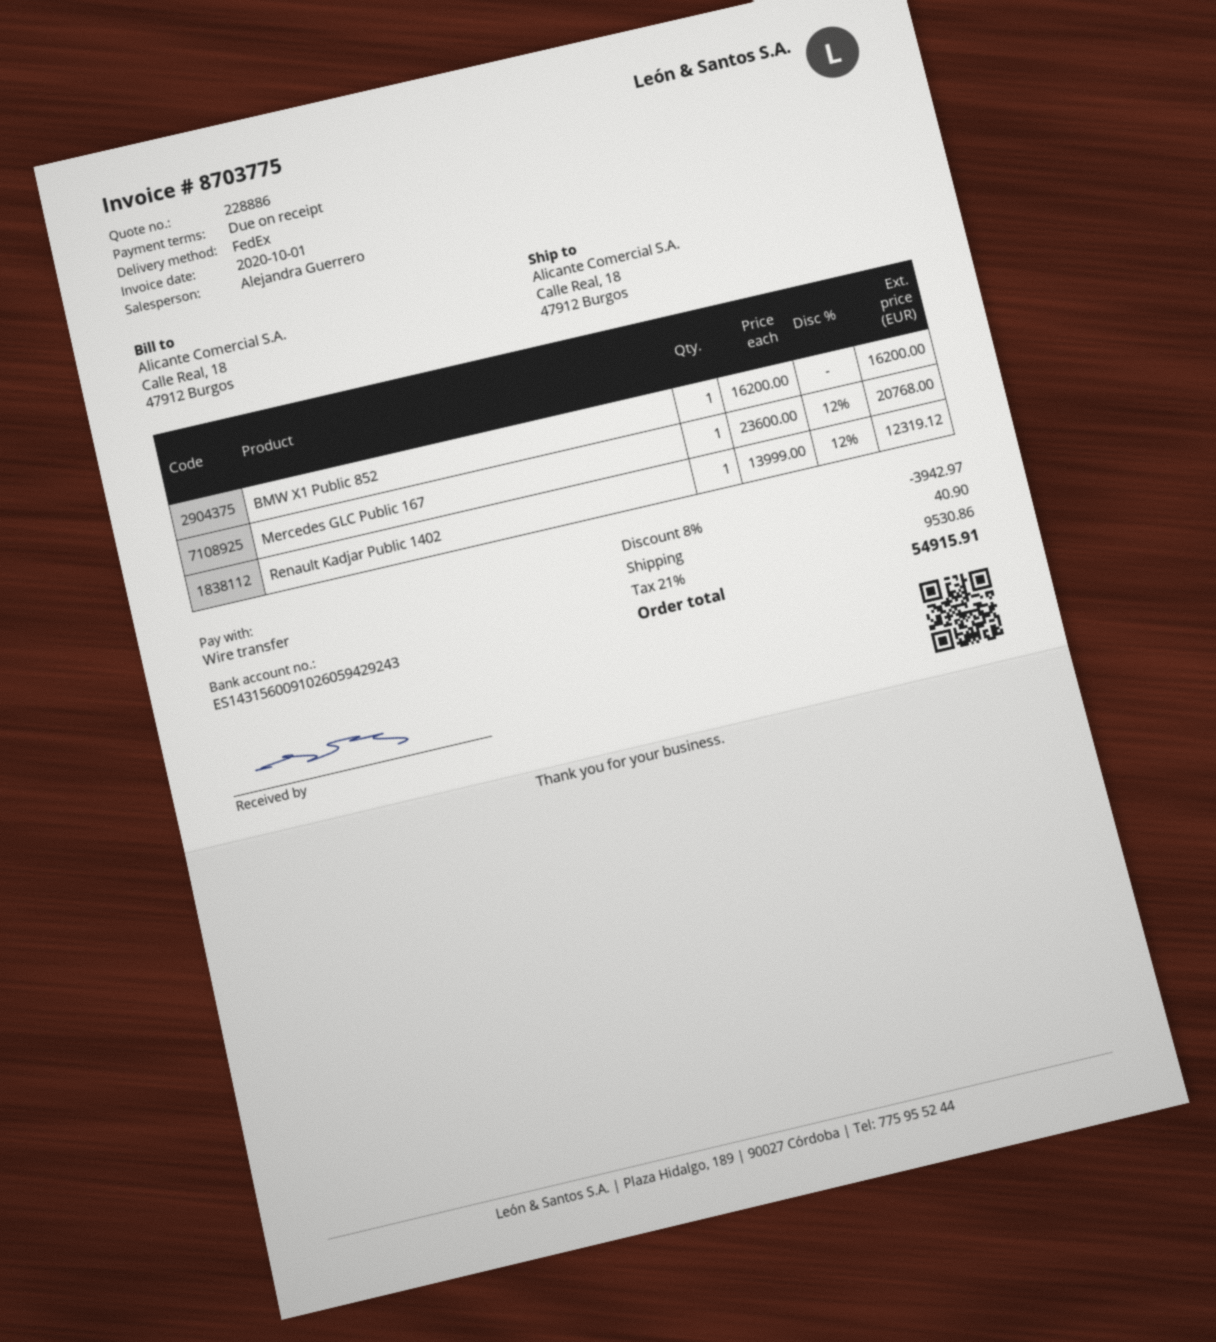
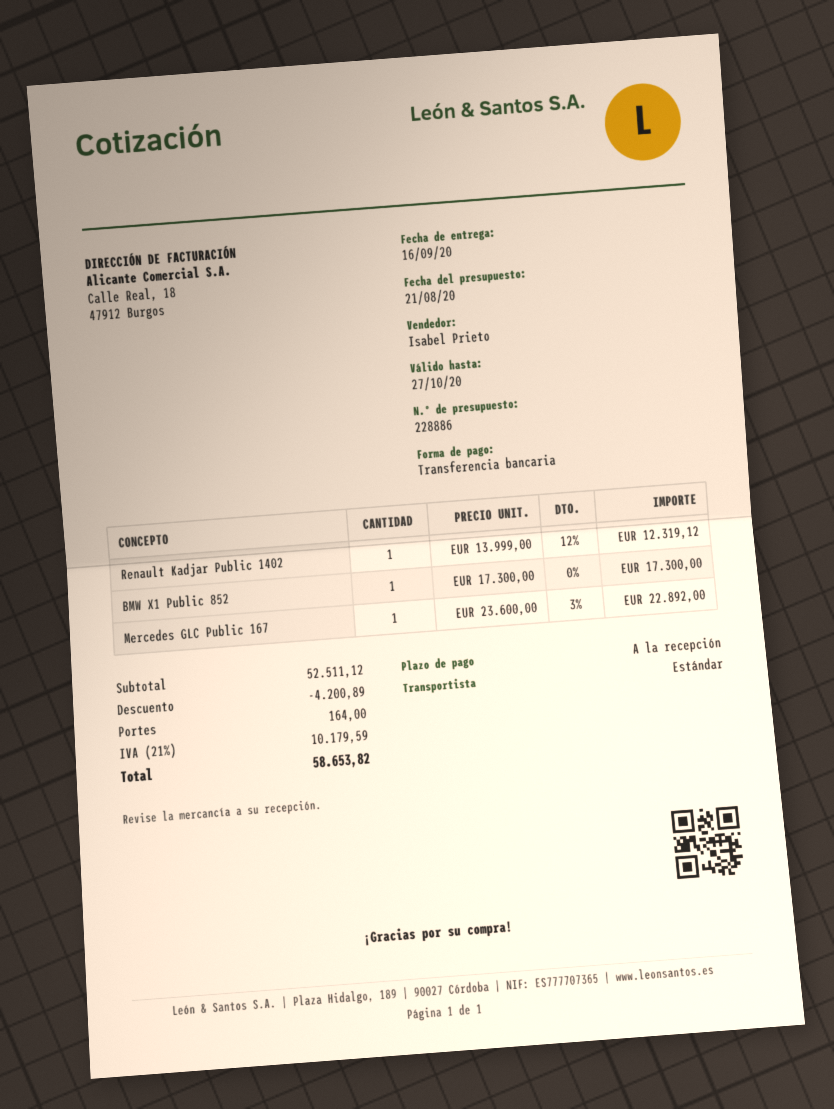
sales rep: Alejandra Guerrero -> Isabel Prieto
shipping method: FedEx -> standard
BMW X1 Public 852: 1 x 16200.00 = 16200.00 -> 1 x 17300.00 = 17300.00
Mercedes GLC Public 167: 1 x 23600.00 - 12% = 20768.00 -> 1 x 23600.00 - 3% = 22892.00
discount: 3942.97 -> 4200.89
shipping: 40.90 -> 164.00
tax: 21% = 9530.86 -> 21% = 10179.59
total: 54915.91 -> 58653.82

